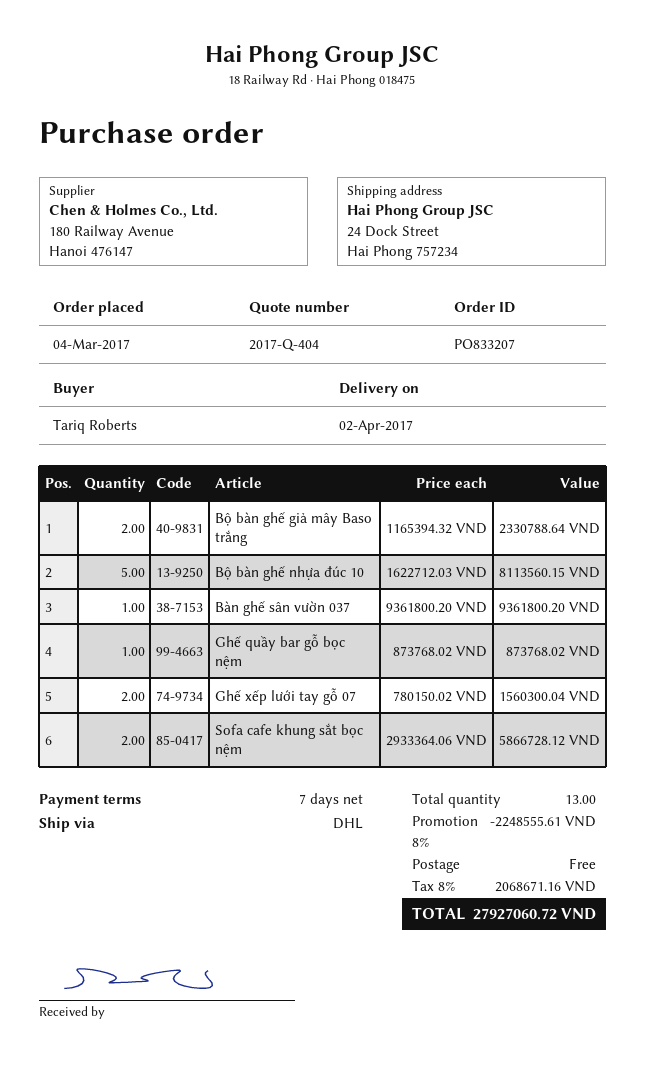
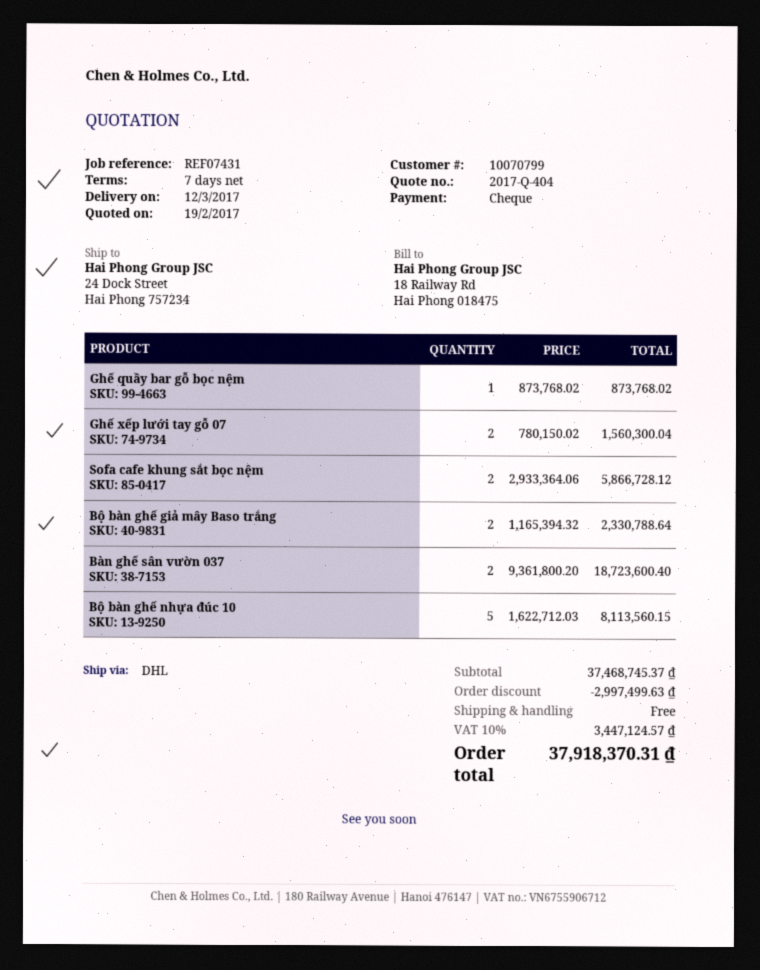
delivery date: 2017-04-02 -> 2017-03-12
Bàn ghế sân vườn 037: 1 x 9361800.20 = 9361800.20 -> 2 x 9361800.20 = 18723600.40
discount: 2248555.61 -> 2997499.63
tax: 8% = 2068671.16 -> 10% = 3447124.57
total: 27927060.72 -> 37918370.31

